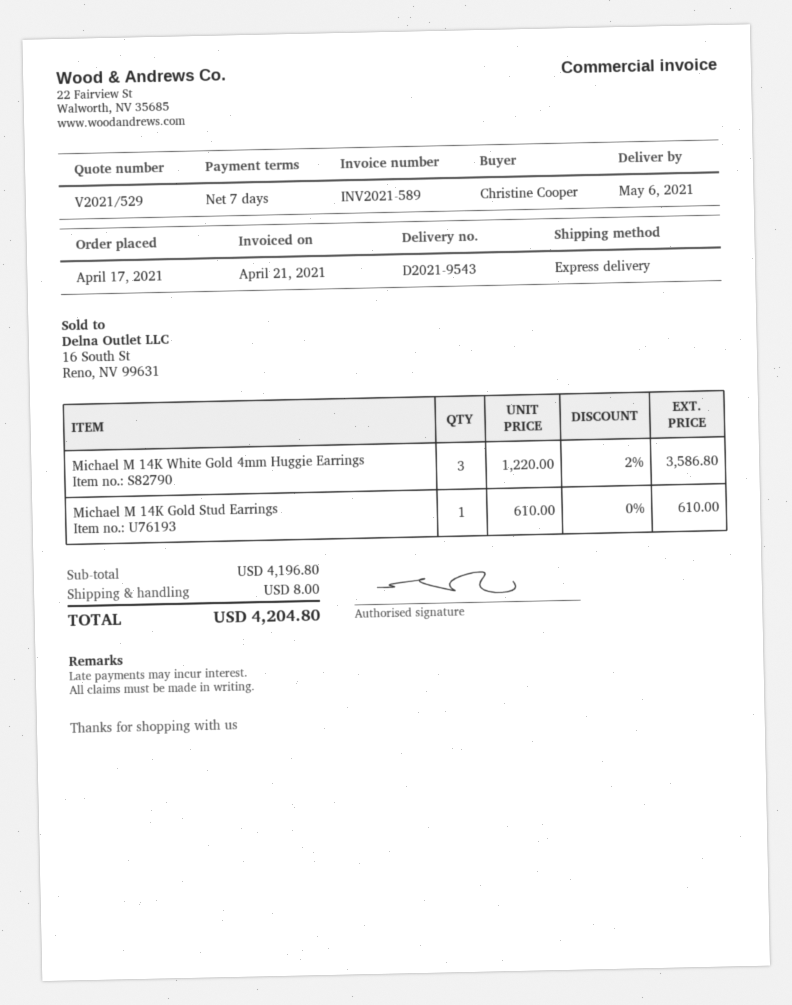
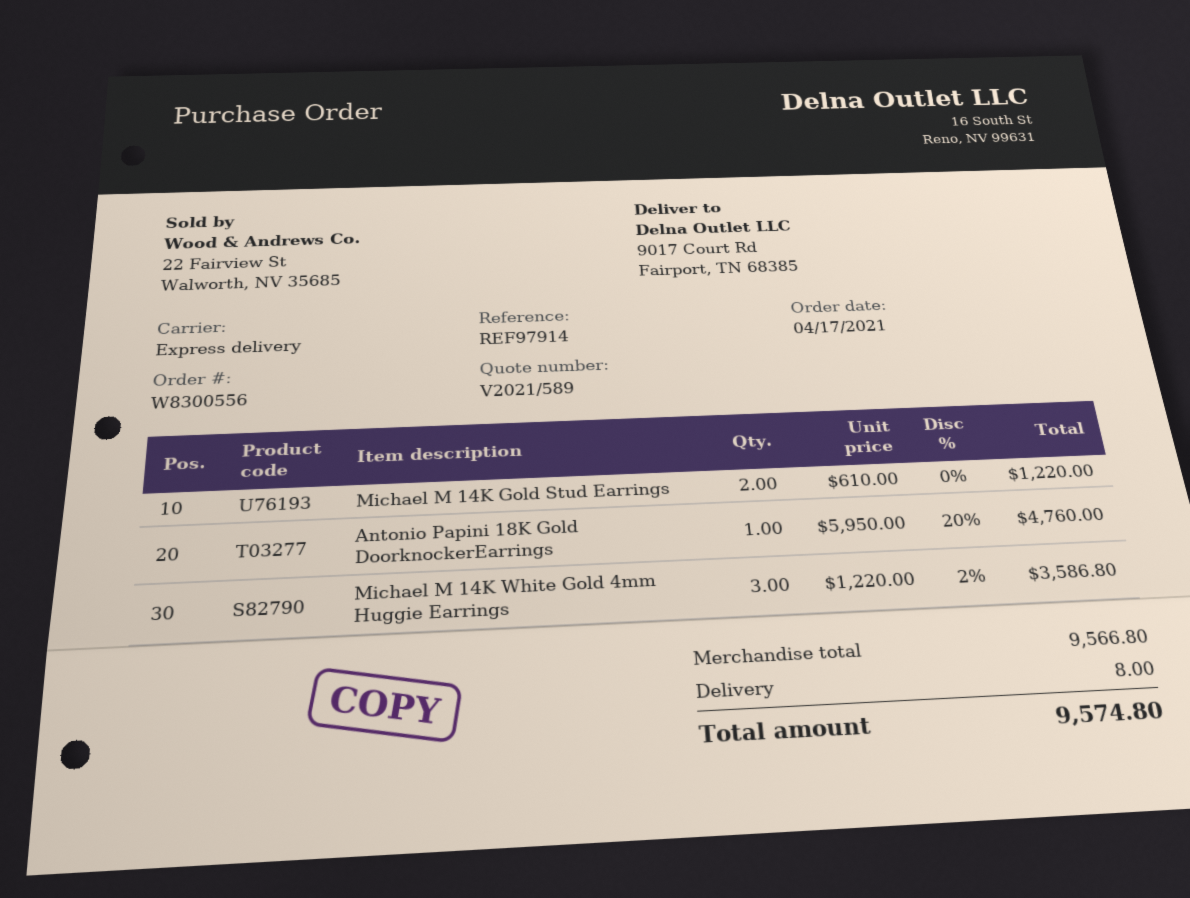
quote number: V2021/529 -> V2021/589
Michael M 14K Gold Stud Earrings: 1 x 610.00 = 610.00 -> 2 x 610.00 = 1220.00
Antonio Papini 18K Gold DoorknockerEarrings: none -> 1 x 5950.00 - 20% = 4760.00
subtotal: 4196.80 -> 9566.80
total: 4204.80 -> 9574.80

